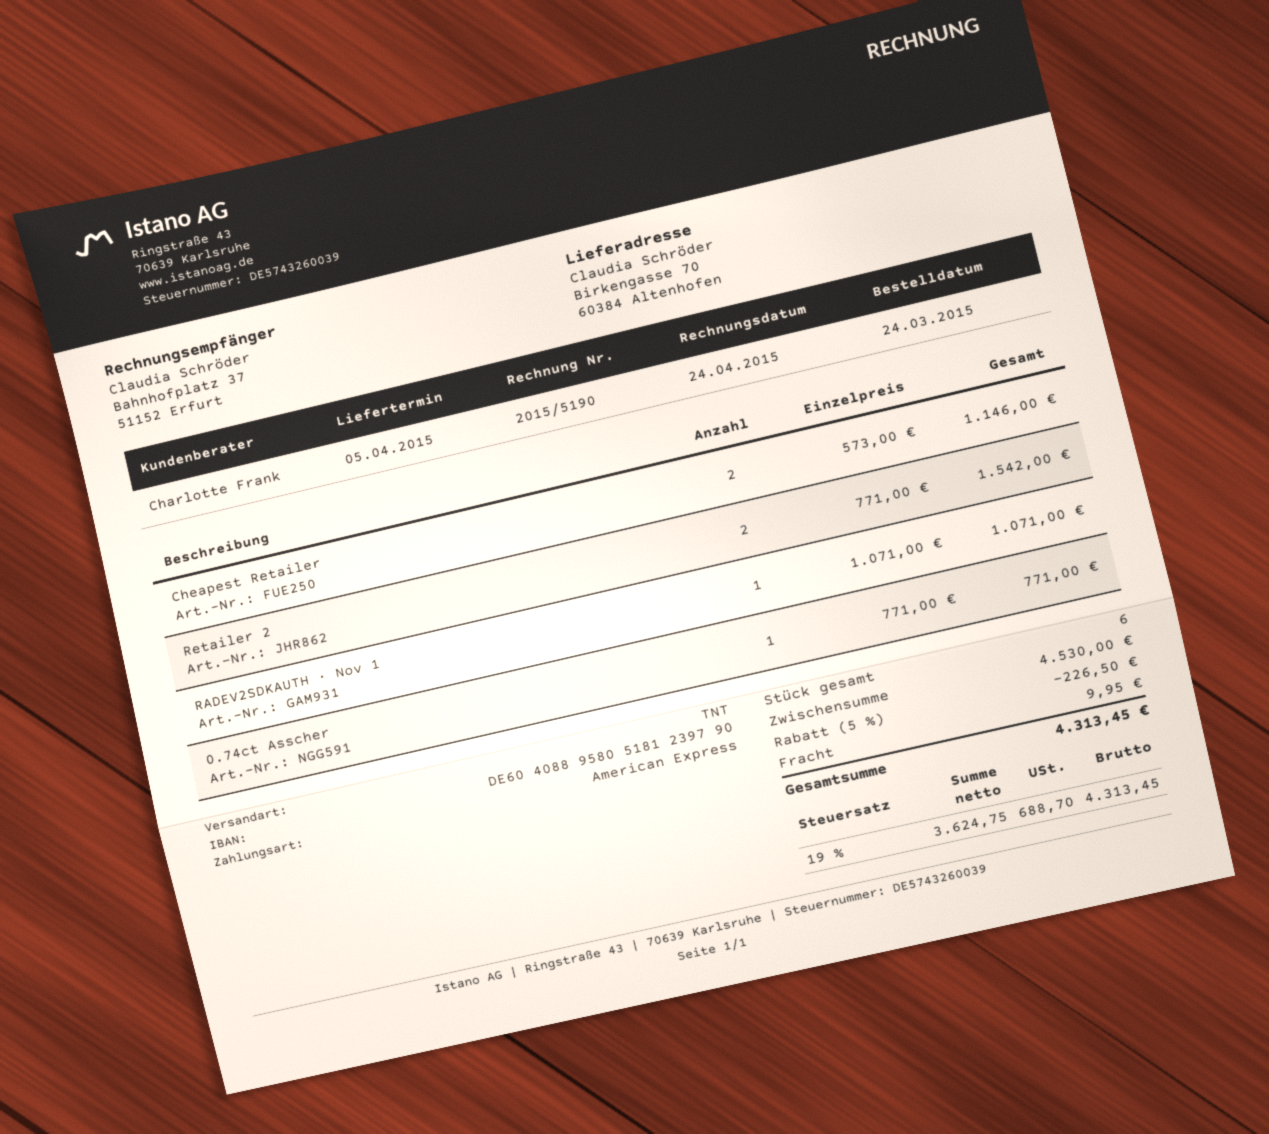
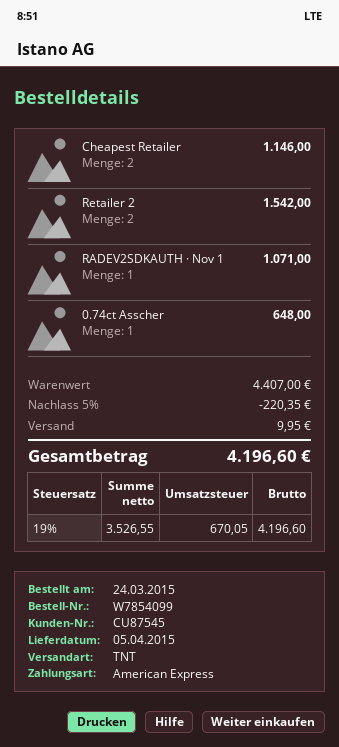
0.74ct Asscher: 1 for 771.00 -> 1 for 648.00
subtotal: 4530.00 -> 4407.00
discount: 5% = 226.50 -> 5% = 220.35
net: 3624.75 -> 3526.55
tax: 19% = 688.70 -> 19% = 670.05
total: 4313.45 -> 4196.60

